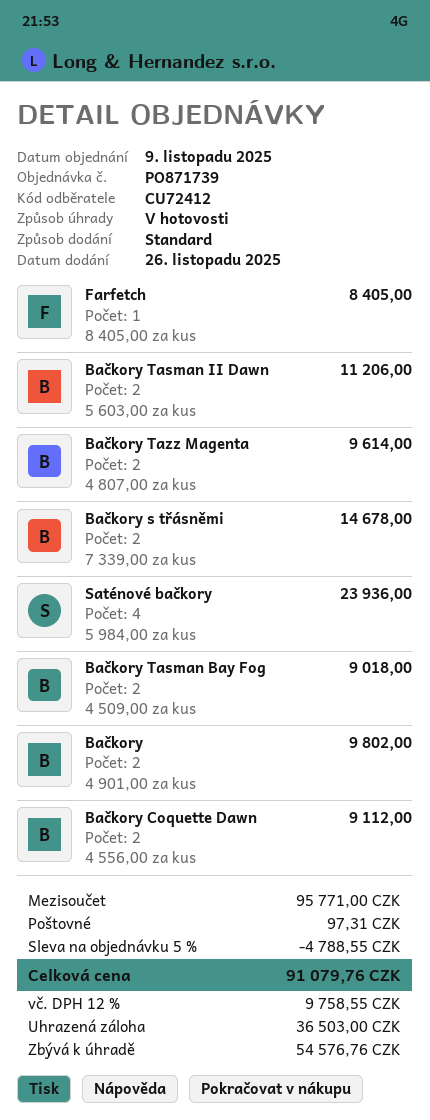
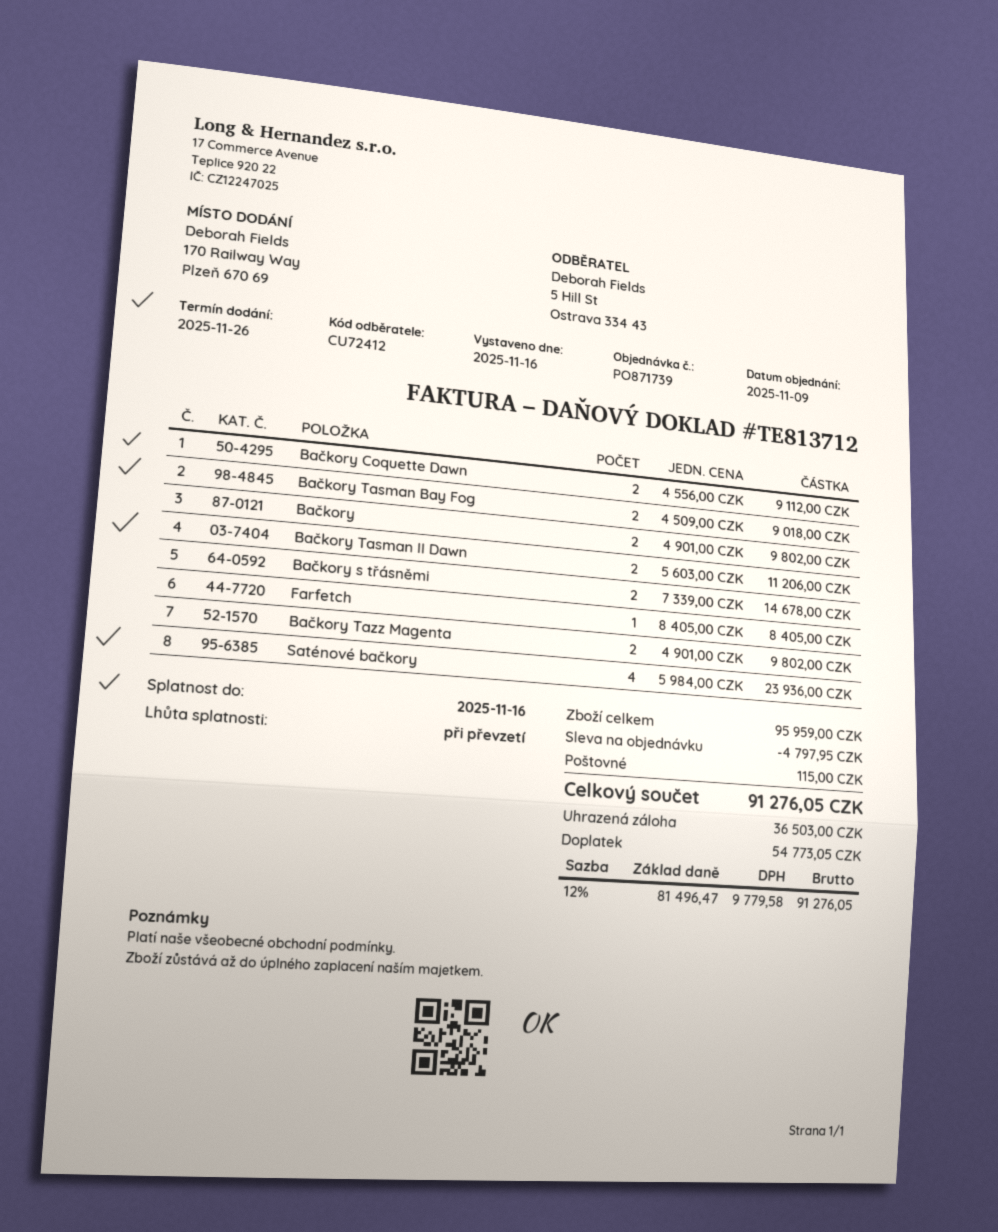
Bačkory Tazz Magenta: 2 x 4807.00 = 9614.00 -> 2 x 4901.00 = 9802.00
subtotal: 95771.00 -> 95959.00
discount: 4788.55 -> 4797.95
shipping: 97.31 -> 115.00
tax: 12% = 9758.55 -> 12% = 9779.58
total: 91079.76 -> 91276.05
balance: 54576.76 -> 54773.05

